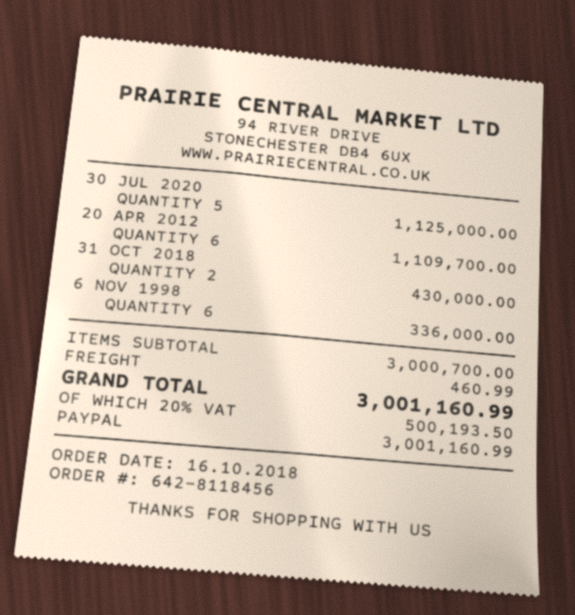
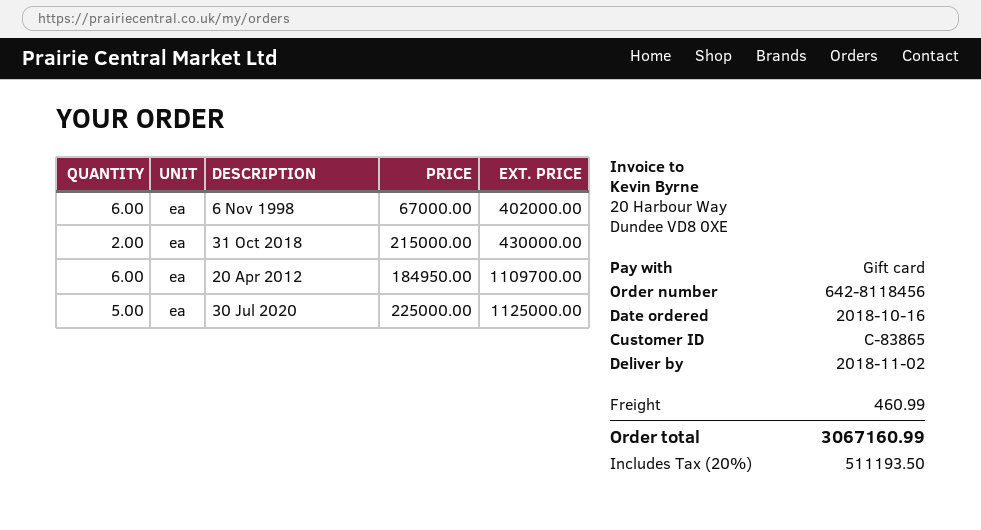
payment method: PayPal -> gift card
6 NOV 1998: 6 for 336000.00 -> 6 for 402000.00
tax: 20% = 500193.50 -> 20% = 511193.50
total: 3001160.99 -> 3067160.99

